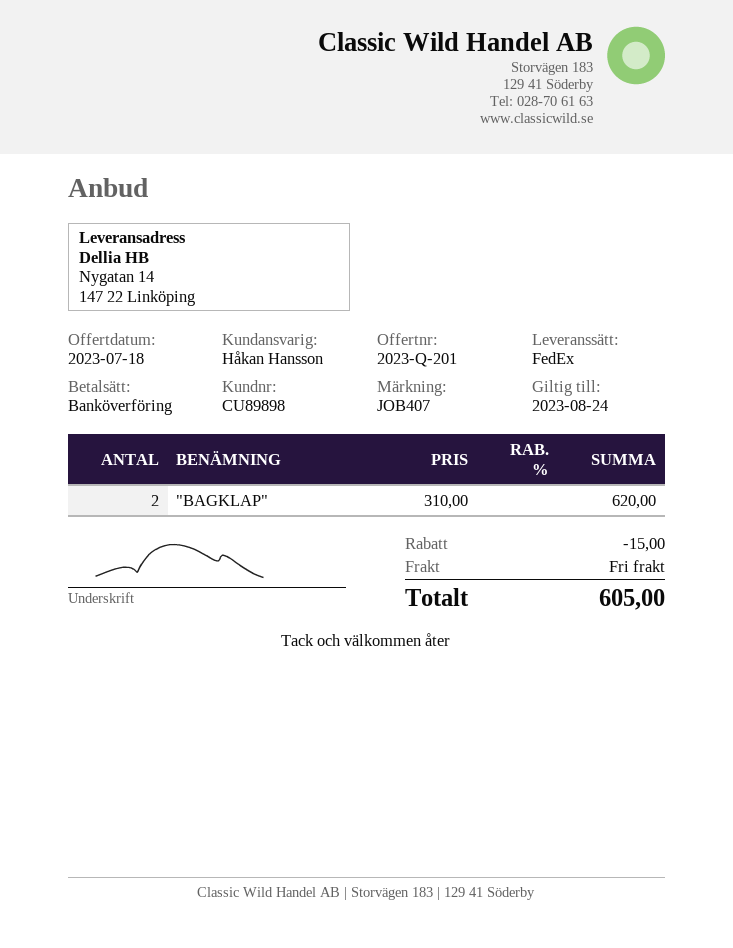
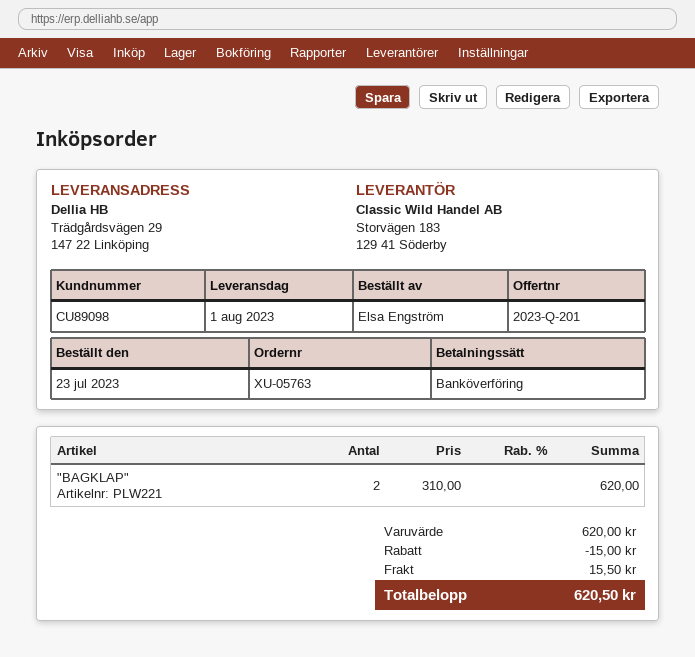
customer number: CU89898 -> CU89098
ship to: Nygatan 14, 147 22 Linköping -> Trädgårdsvägen 29, 147 22 Linköping
shipping: 0.00 -> 15.50
total: 605.00 -> 620.50

